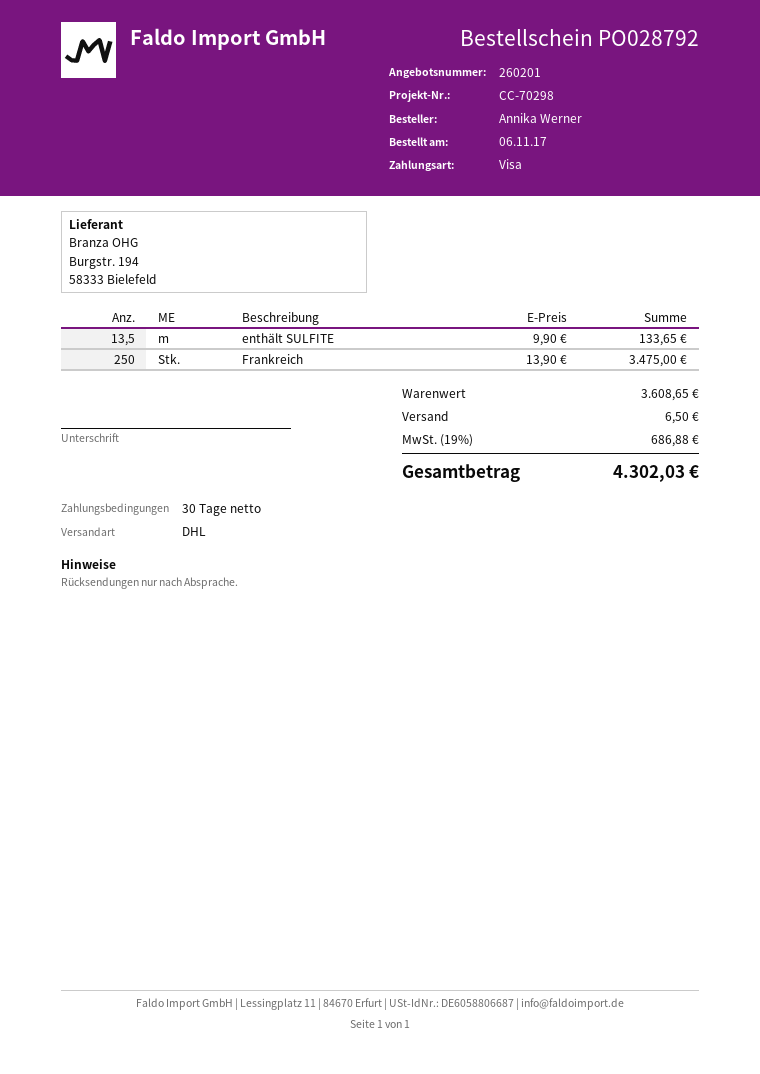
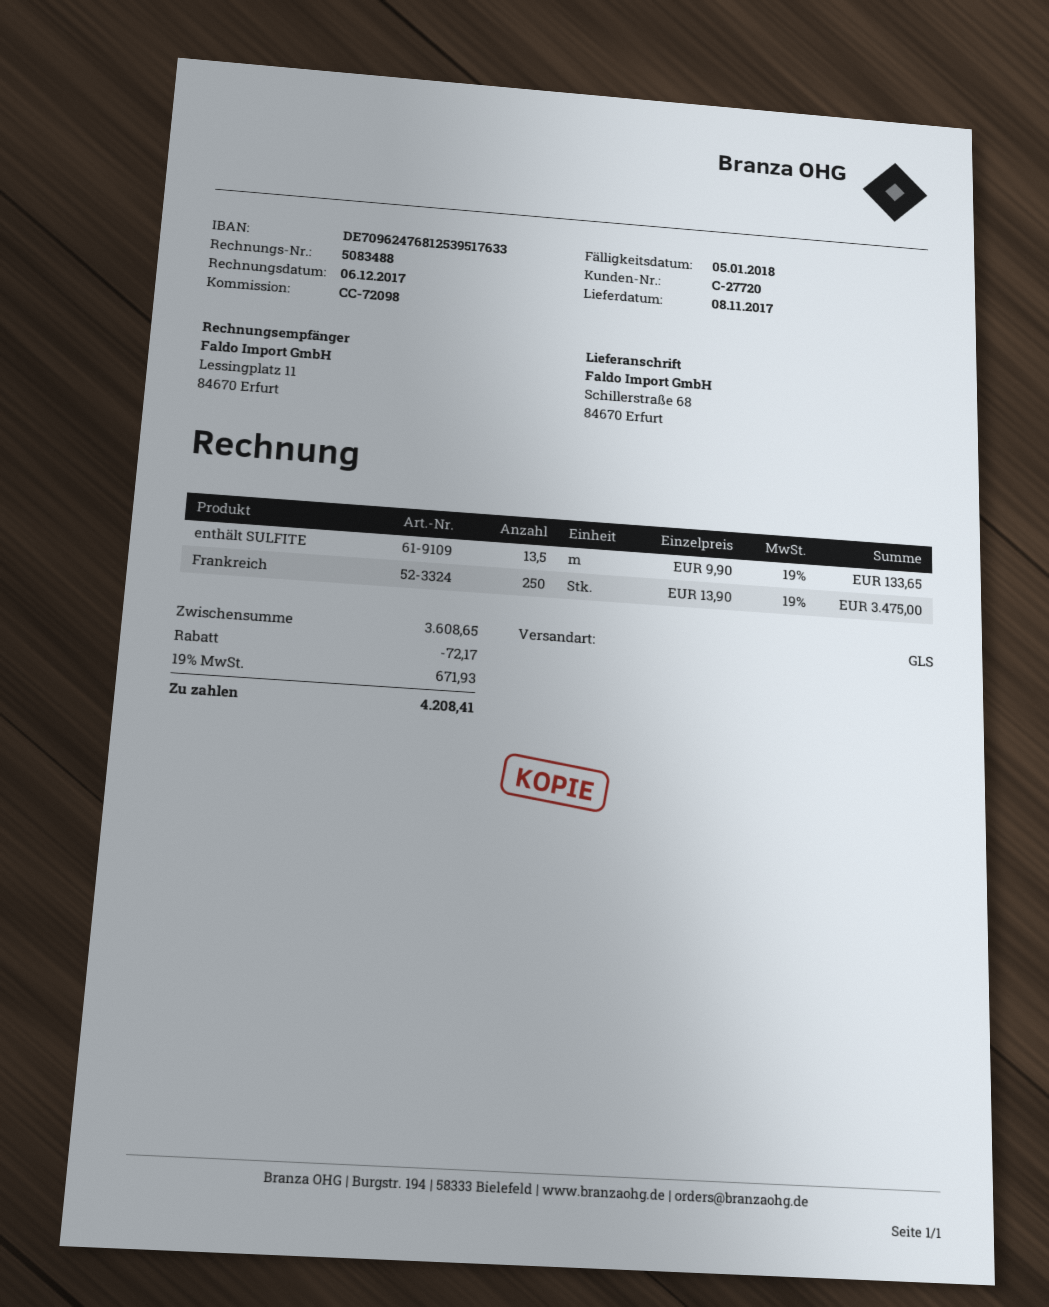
reference: CC-70298 -> CC-72098
shipping method: DHL -> GLS
discount: none -> 72.17
shipping: 6.50 -> none
tax: 19% = 686.88 -> 19% = 671.93
total: 4302.03 -> 4208.41

